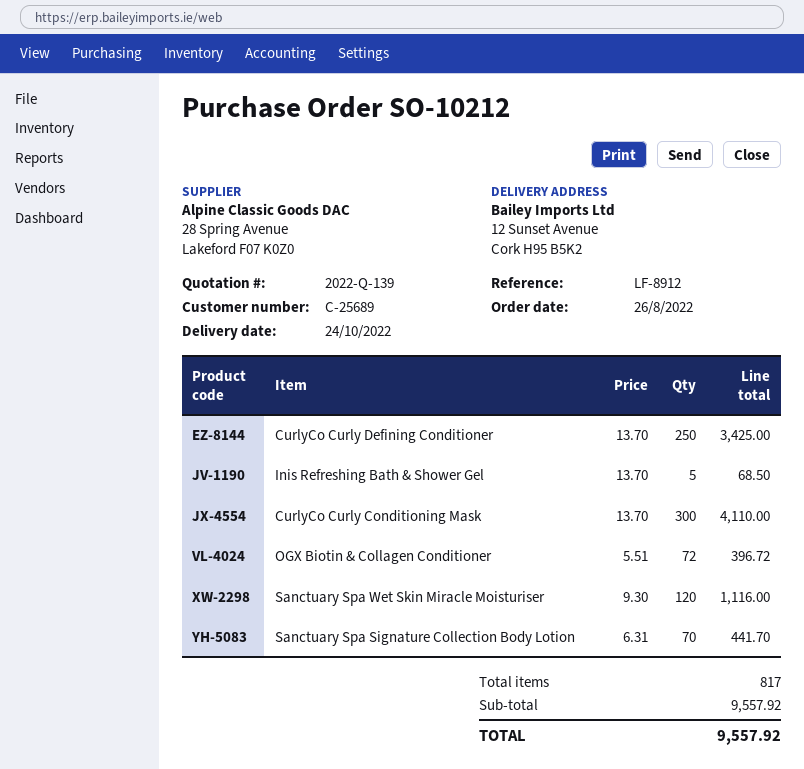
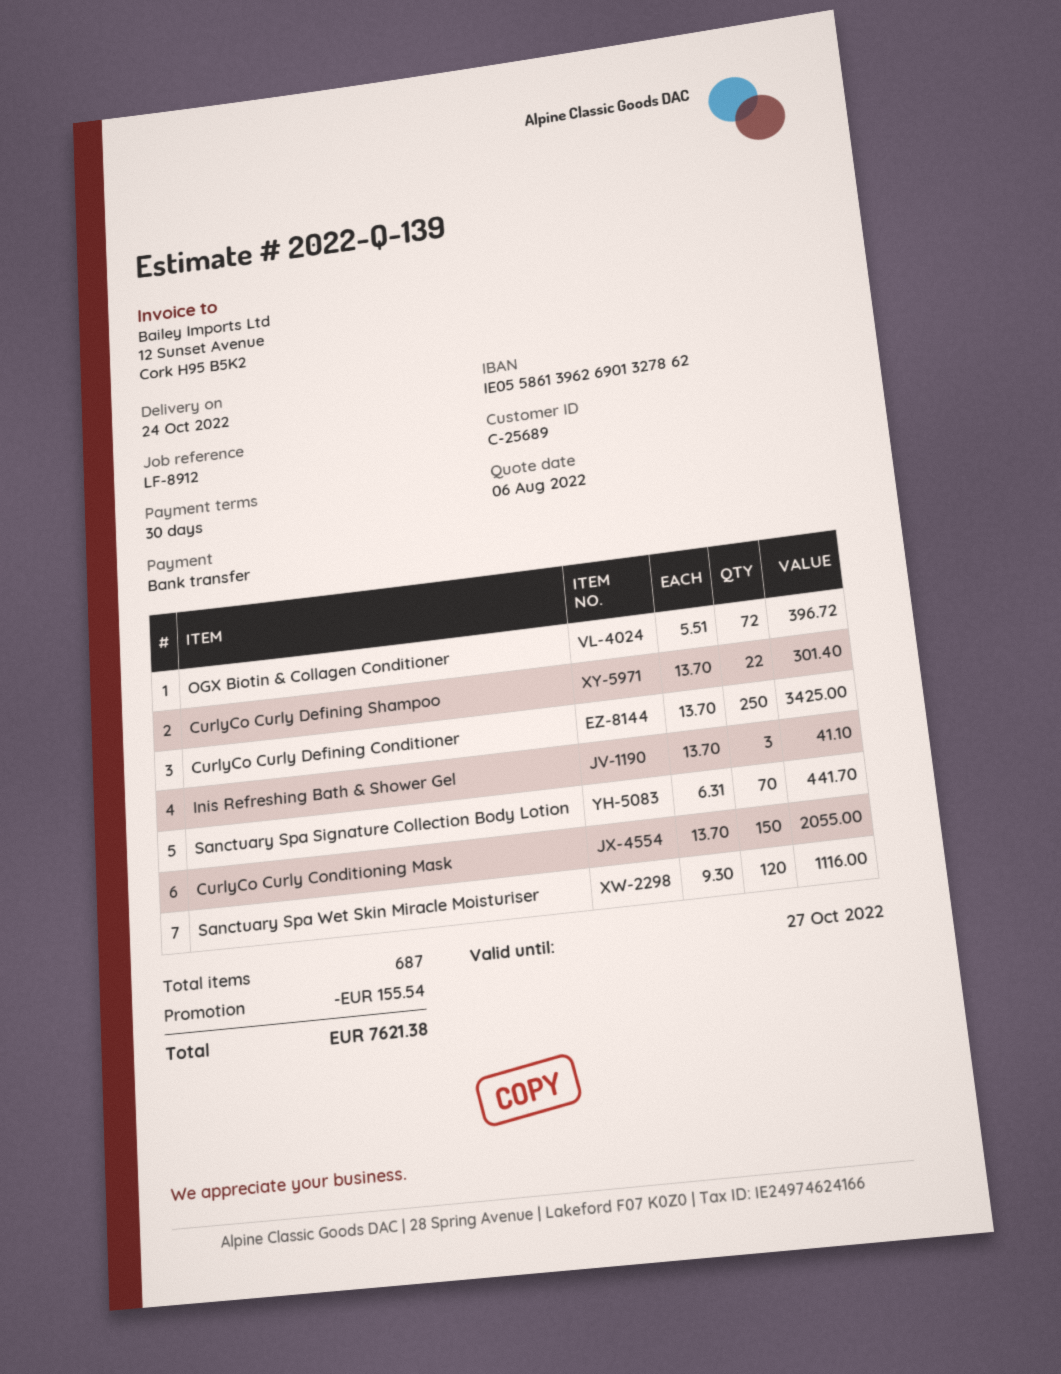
Inis Refreshing Bath & Shower Gel: 5 x 13.70 = 68.50 -> 3 x 13.70 = 41.10
CurlyCo Curly Conditioning Mask: 300 x 13.70 = 4110.00 -> 150 x 13.70 = 2055.00
CurlyCo Curly Defining Shampoo: none -> 22 x 13.70 = 301.40
total quantity: 817 -> 687
discount: none -> 155.54
total: 9557.92 -> 7621.38

